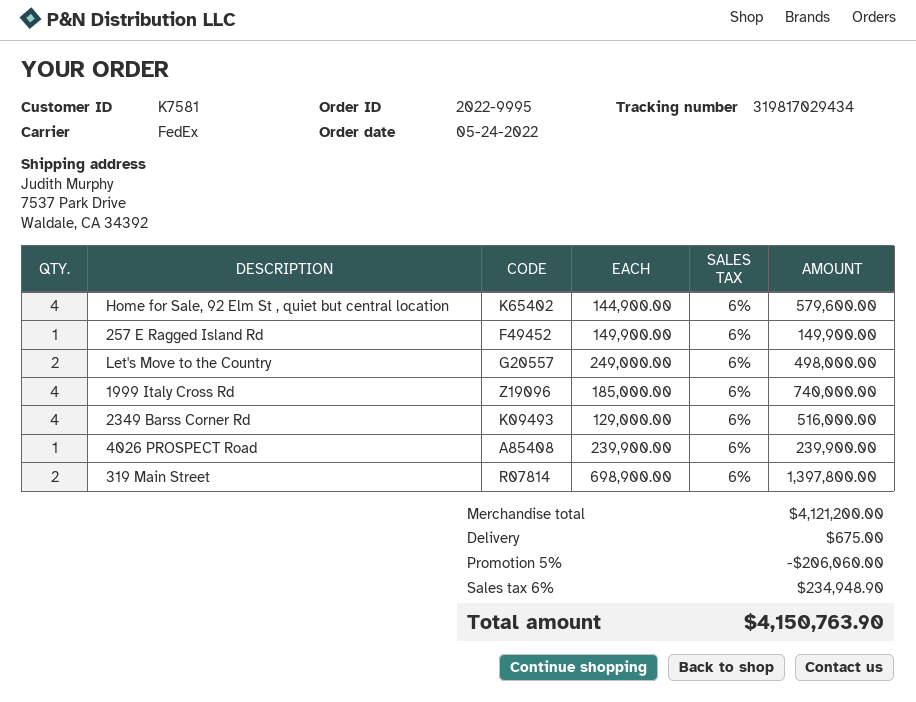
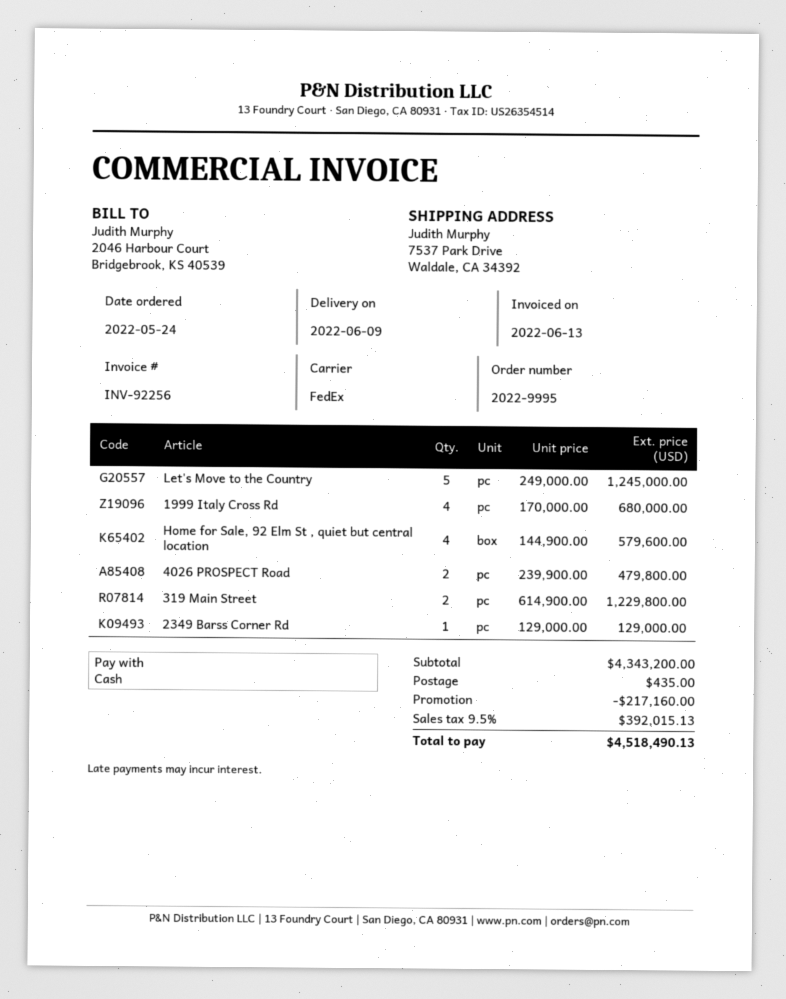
257 E Ragged Island Rd: 1 x 149900.00 = 149900.00 -> none
Let's Move to the Country: 2 x 249000.00 = 498000.00 -> 5 x 249000.00 = 1245000.00
1999 Italy Cross Rd: 4 x 185000.00 = 740000.00 -> 4 x 170000.00 = 680000.00
2349 Barss Corner Rd: 4 x 129000.00 = 516000.00 -> 1 x 129000.00 = 129000.00
4026 PROSPECT Road: 1 x 239900.00 = 239900.00 -> 2 x 239900.00 = 479800.00
319 Main Street: 2 x 698900.00 = 1397800.00 -> 2 x 614900.00 = 1229800.00
subtotal: 4121200.00 -> 4343200.00
discount: 206060.00 -> 217160.00
shipping: 675.00 -> 435.00
tax: 6% = 234948.90 -> 9.5% = 392015.13
total: 4150763.90 -> 4518490.13

